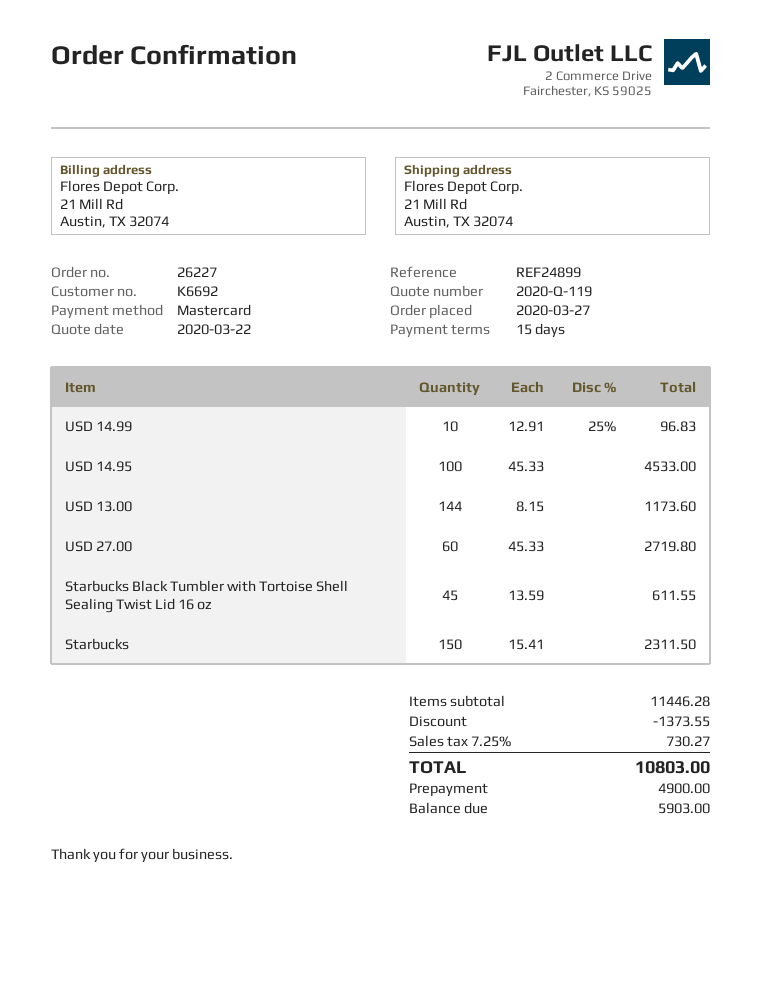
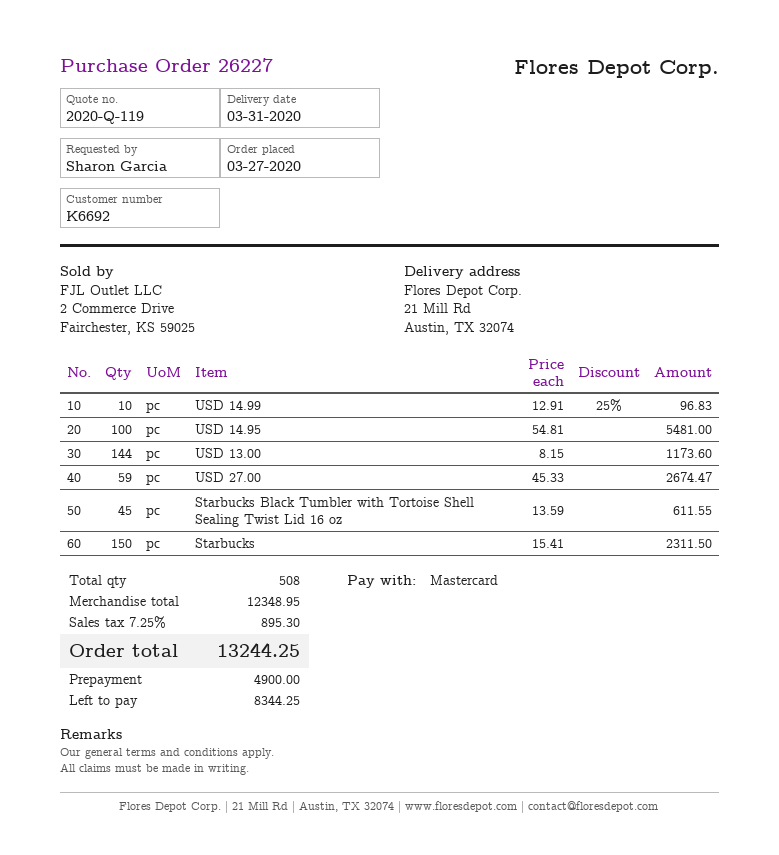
USD 14.95: 100 x 45.33 = 4533.00 -> 100 x 54.81 = 5481.00
USD 27.00: 60 x 45.33 = 2719.80 -> 59 x 45.33 = 2674.47
subtotal: 11446.28 -> 12348.95
discount: 1373.55 -> none
tax: 7.25% = 730.27 -> 7.25% = 895.30
total: 10803.00 -> 13244.25
balance: 5903.00 -> 8344.25

